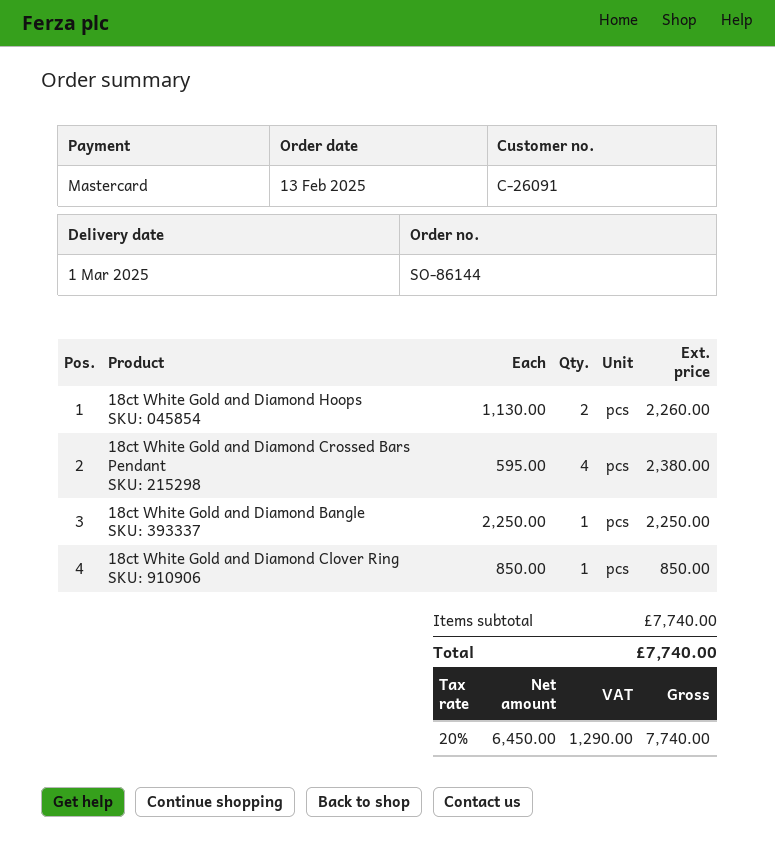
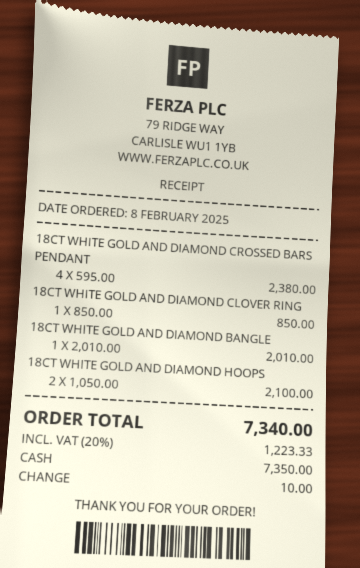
order date: 2025-02-13 -> 2025-02-08
payment method: Mastercard -> cash
18ct White Gold and Diamond Hoops: 2 x 1130.00 = 2260.00 -> 2 x 1050.00 = 2100.00
18ct White Gold and Diamond Bangle: 1 x 2250.00 = 2250.00 -> 1 x 2010.00 = 2010.00
tax: 20% = 1290.00 -> 20% = 1223.33
total: 7740.00 -> 7340.00

